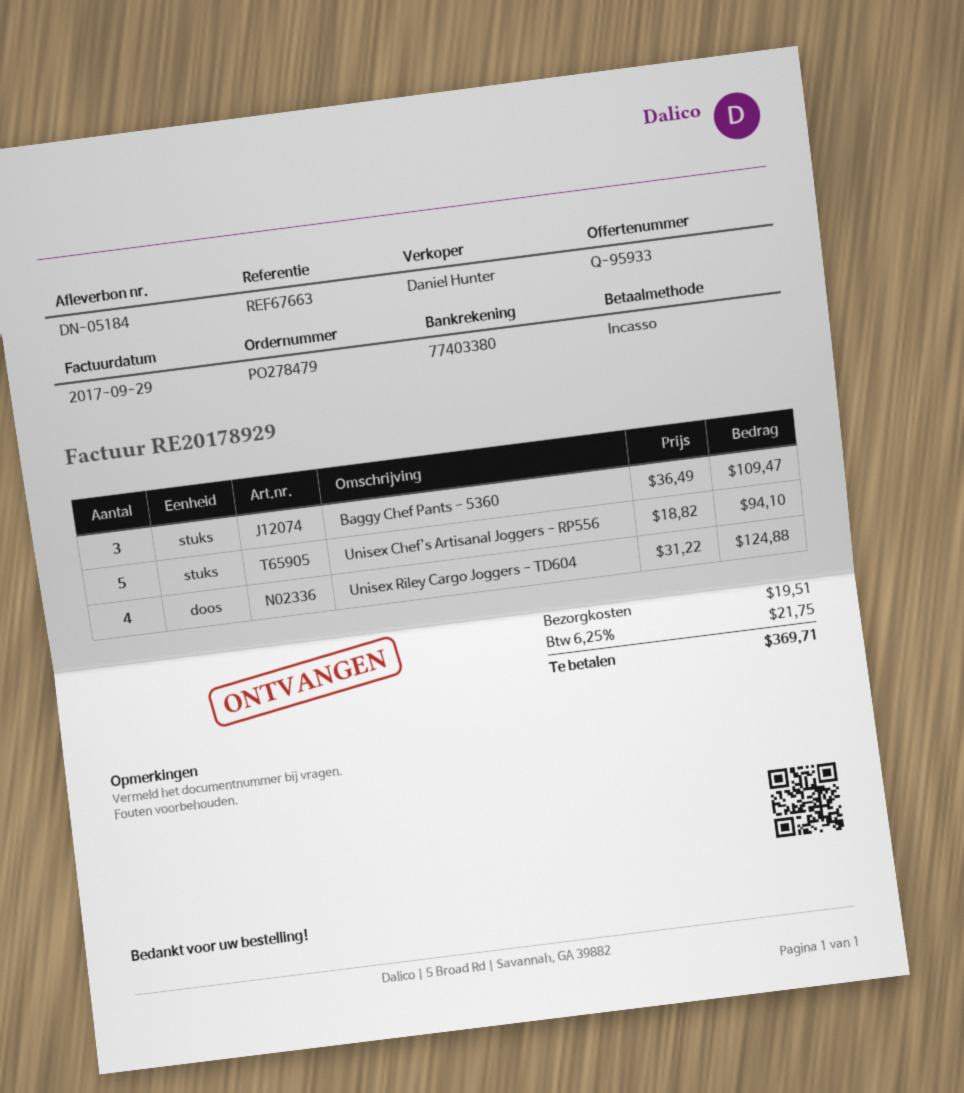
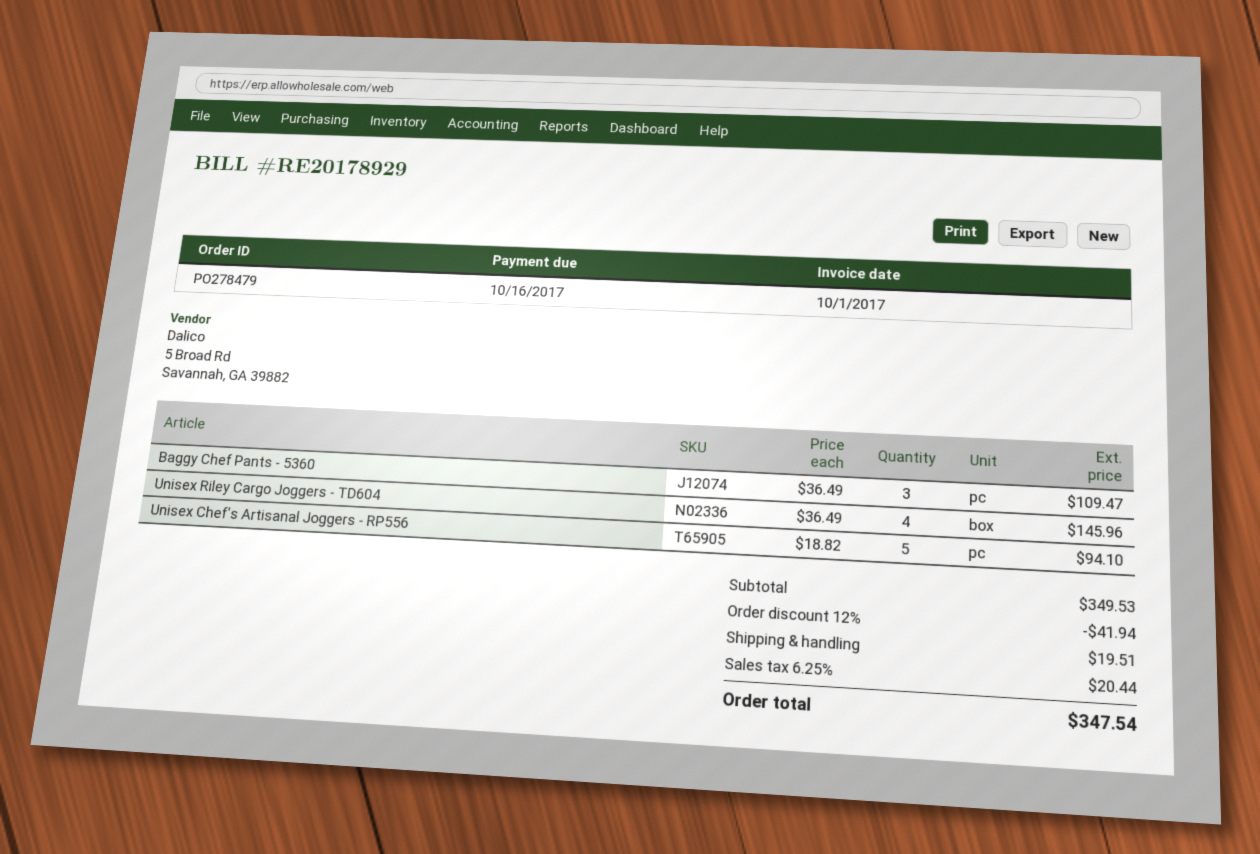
invoice date: 2017-09-29 -> 2017-10-01
Unisex Riley Cargo Joggers - TD604: 4 x 31.22 = 124.88 -> 4 x 36.49 = 145.96
discount: none -> 12% = 41.94
tax: 6.25% = 21.75 -> 6.25% = 20.44
total: 369.71 -> 347.54

